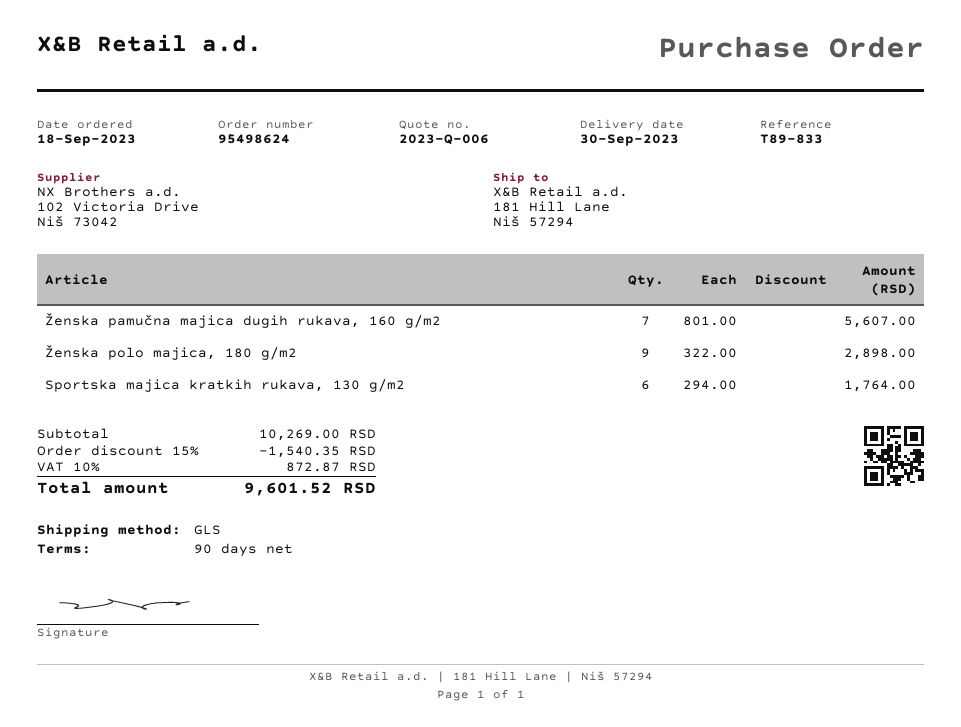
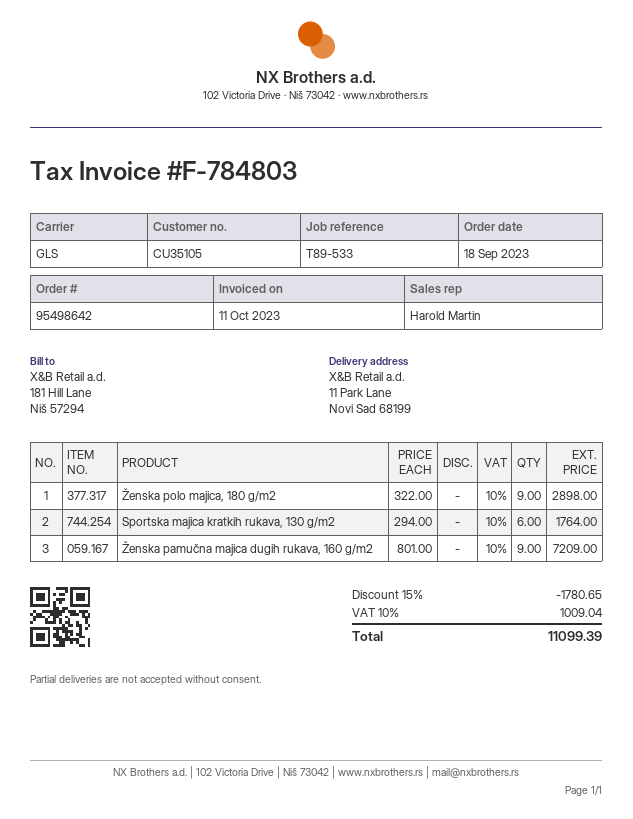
order number: 95498624 -> 95498642
reference: T89-833 -> T89-533
ship to: 181 Hill Lane, Niš 57294 -> 11 Park Lane, Novi Sad 68199
Ženska pamučna majica dugih rukava, 160 g/m2: 7 x 801.00 = 5607.00 -> 9 x 801.00 = 7209.00
discount: 15% = 1540.35 -> 15% = 1780.65
tax: 10% = 872.87 -> 10% = 1009.04
total: 9601.52 -> 11099.39

